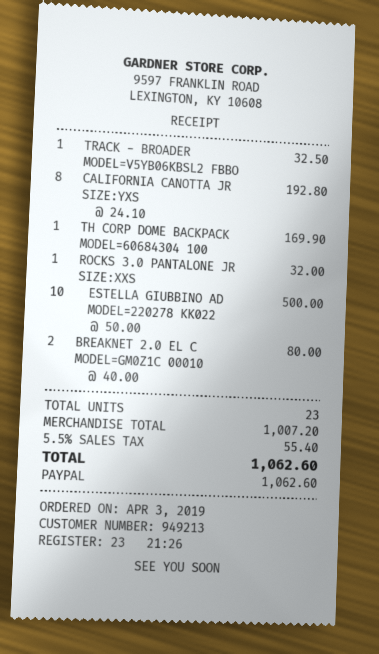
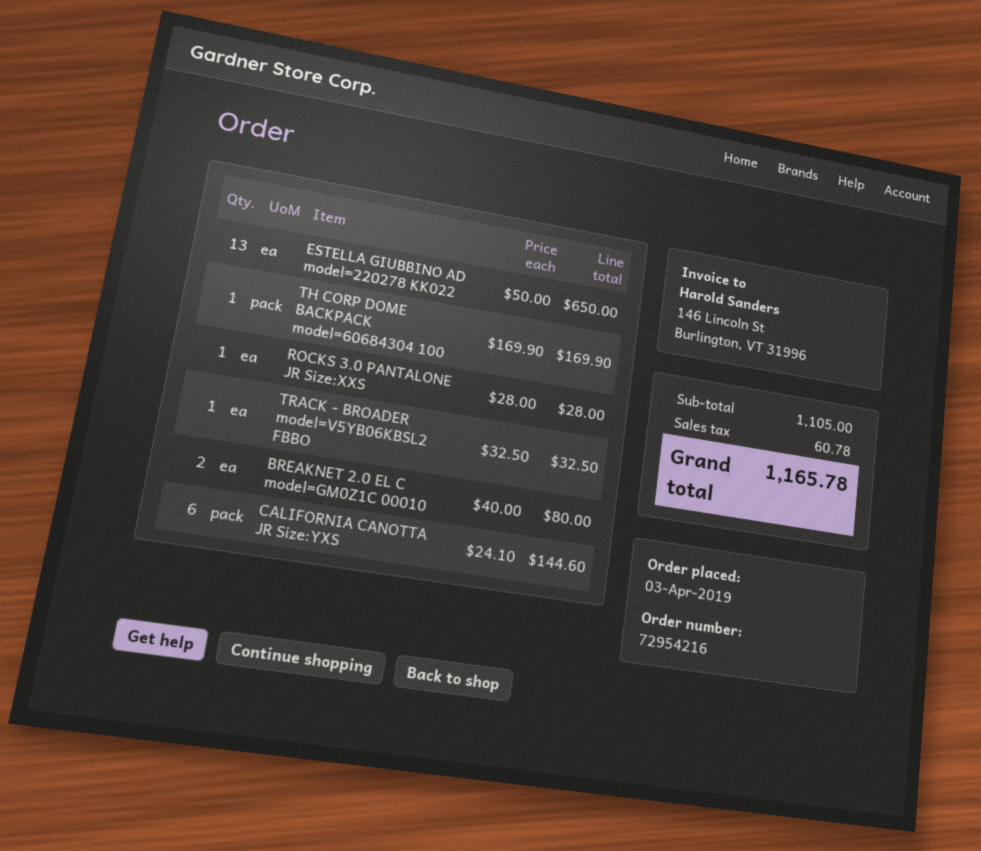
CALIFORNIA CANOTTA JR SIZE:YXS: 8 x 24.10 = 192.80 -> 6 x 24.10 = 144.60
ROCKS 3.0 PANTALONE JR SIZE:XXS: 1 x 32.00 = 32.00 -> 1 x 28.00 = 28.00
ESTELLA GIUBBINO AD MODEL=220278 KK022: 10 x 50.00 = 500.00 -> 13 x 50.00 = 650.00
subtotal: 1007.20 -> 1105.00
tax: 55.40 -> 60.78
total: 1062.60 -> 1165.78

